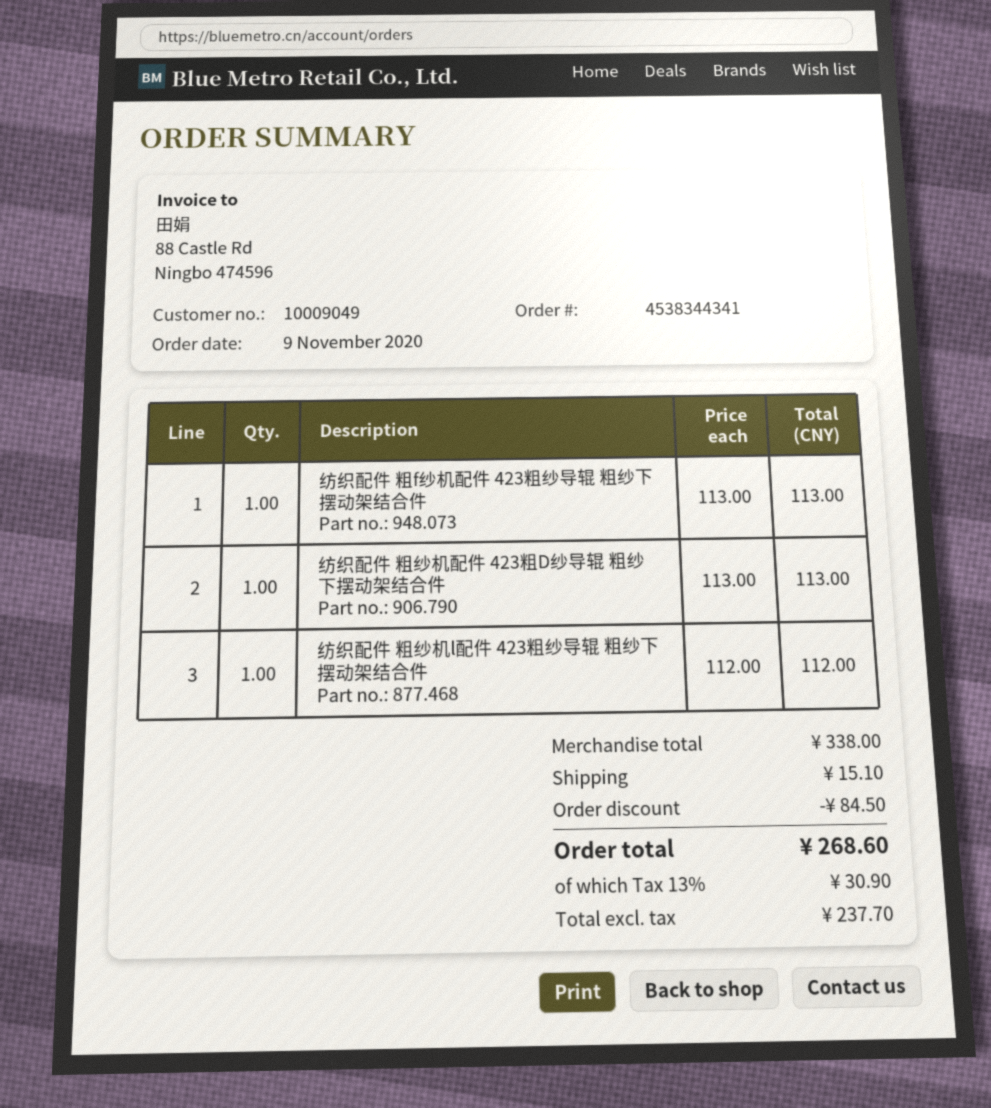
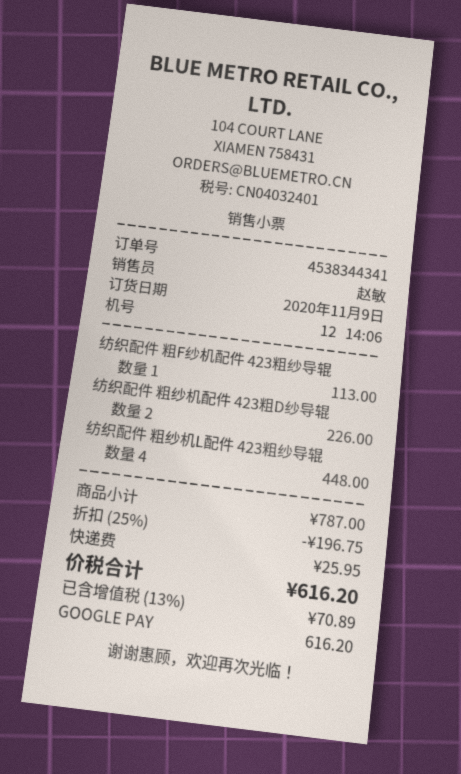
纺织配件 粗纱机配件 423粗D纱导辊 粗纱下摆动架结合件: 1 for 113.00 -> 2 for 226.00
纺织配件 粗纱机l配件 423粗纱导辊 粗纱下摆动架结合件: 1 for 112.00 -> 4 for 448.00
subtotal: 338.00 -> 787.00
discount: 84.50 -> 196.75
shipping: 15.10 -> 25.95
tax: 13% = 30.90 -> 13% = 70.89
total: 268.60 -> 616.20

